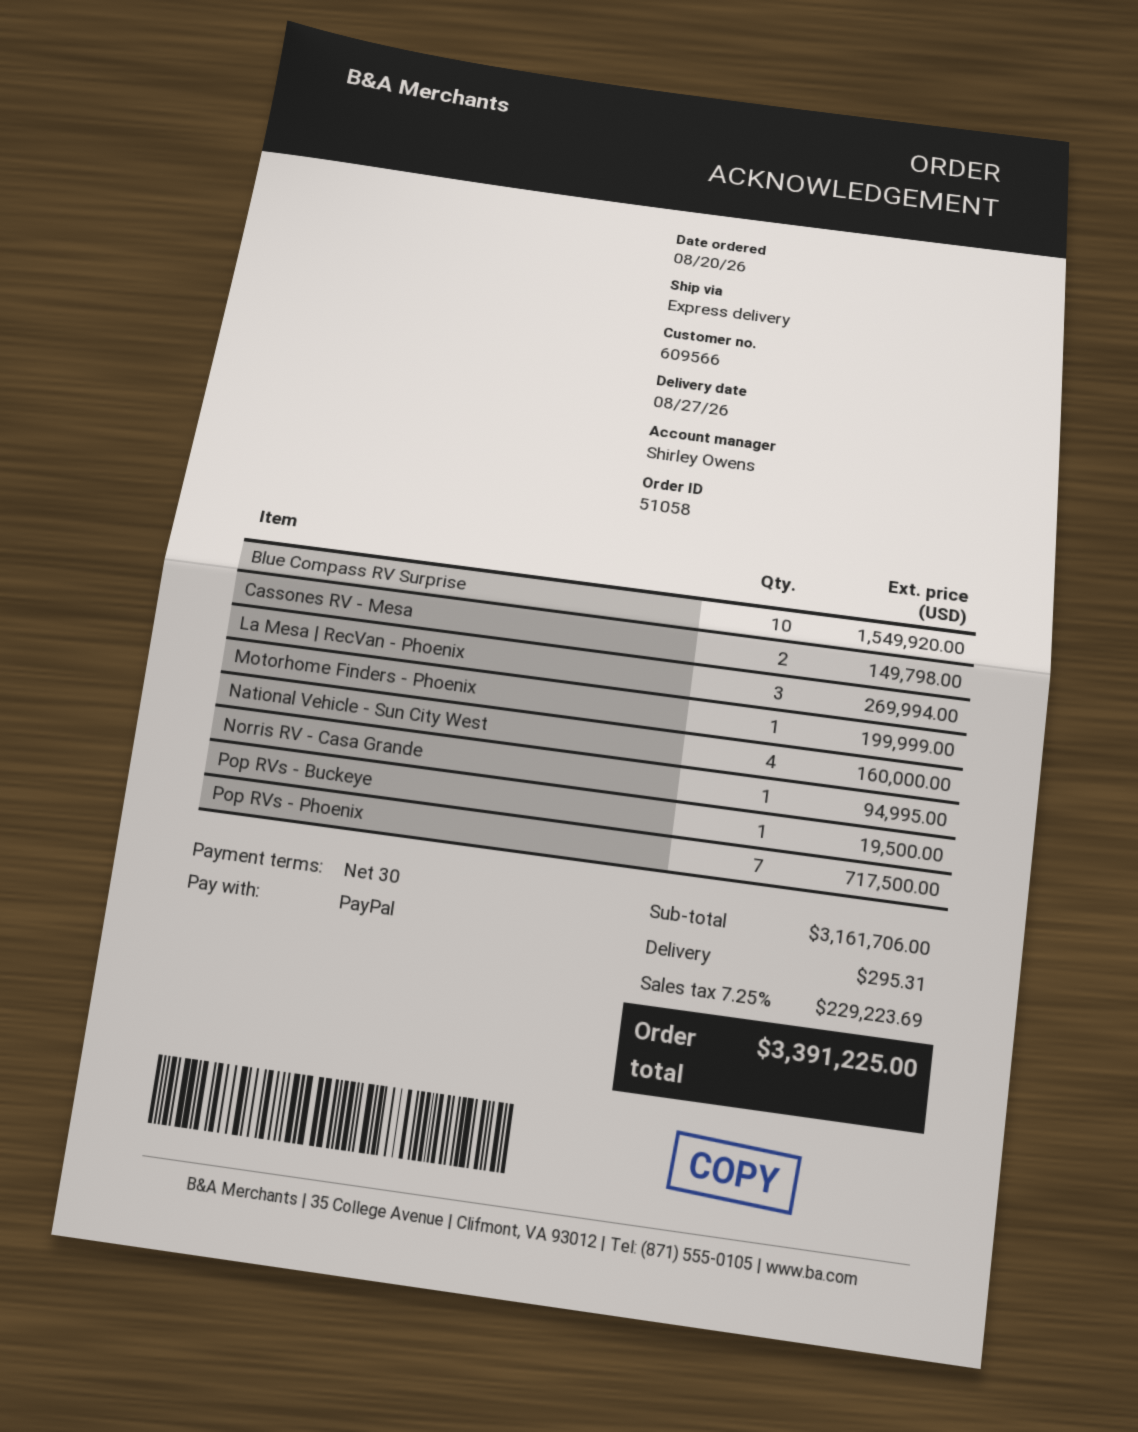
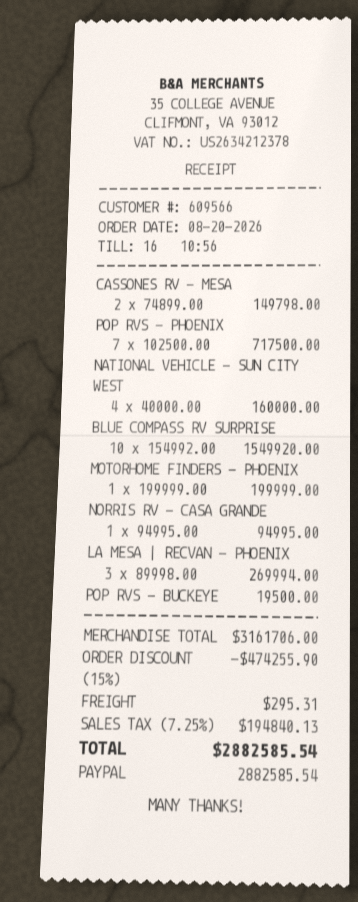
discount: none -> 15% = 474255.90
tax: 7.25% = 229223.69 -> 7.25% = 194840.13
total: 3391225.00 -> 2882585.54

